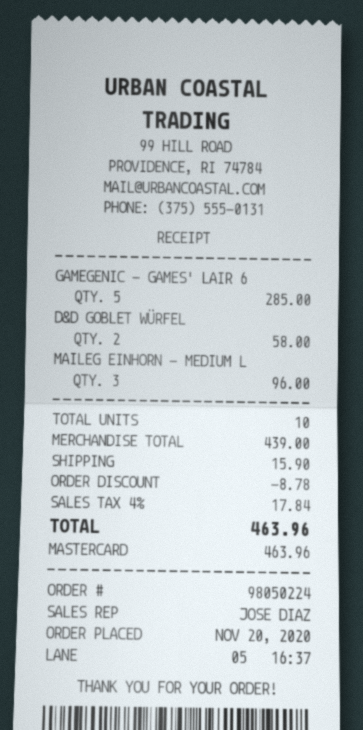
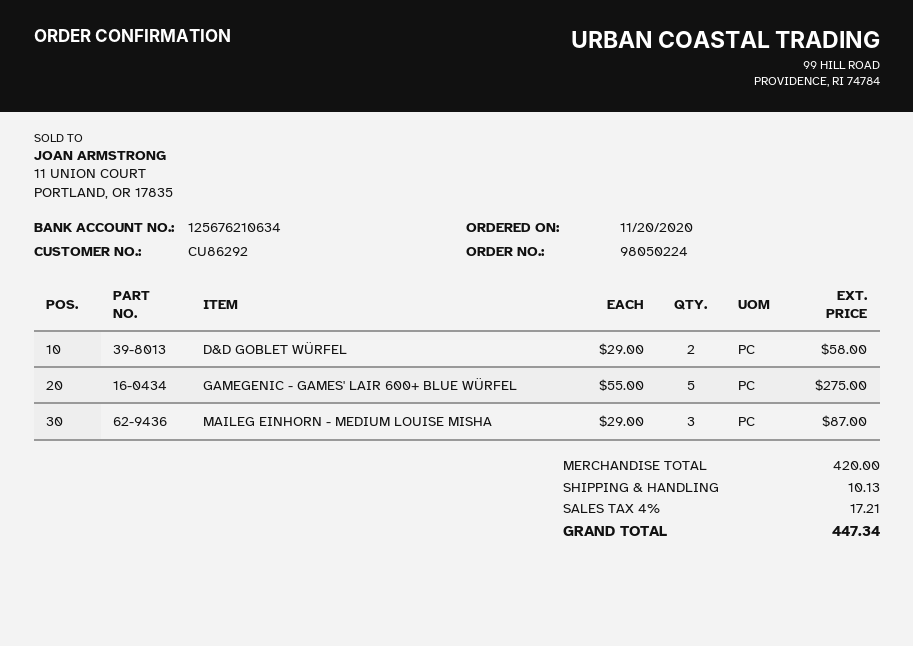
GAMEGENIC - GAMES' LAIR 6: 5 for 285.00 -> 5 for 275.00
MAILEG EINHORN - MEDIUM L: 3 for 96.00 -> 3 for 87.00
subtotal: 439.00 -> 420.00
discount: 8.78 -> none
shipping: 15.90 -> 10.13
tax: 4% = 17.84 -> 4% = 17.21
total: 463.96 -> 447.34

